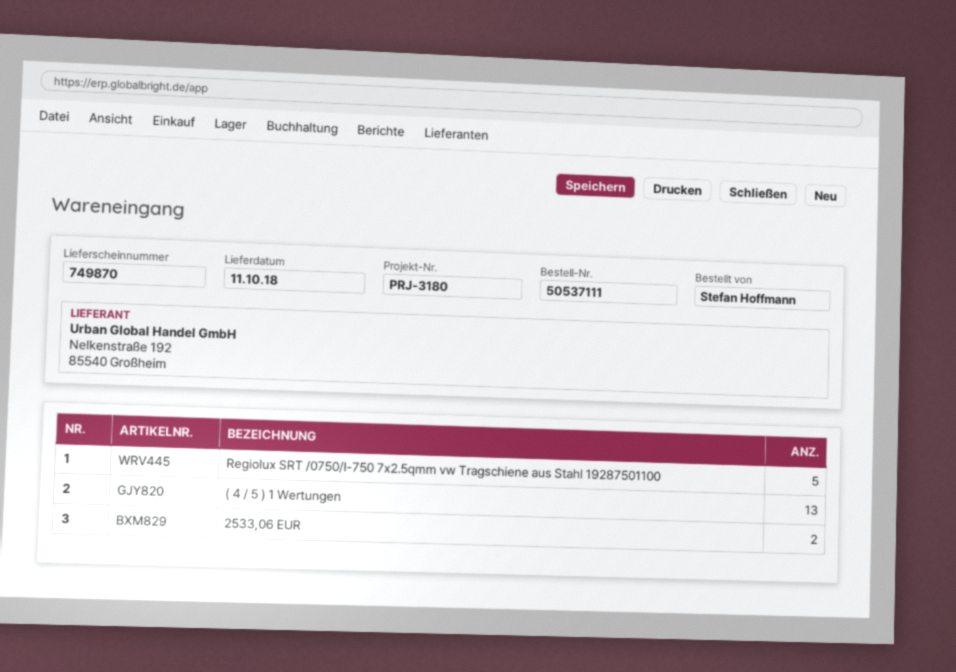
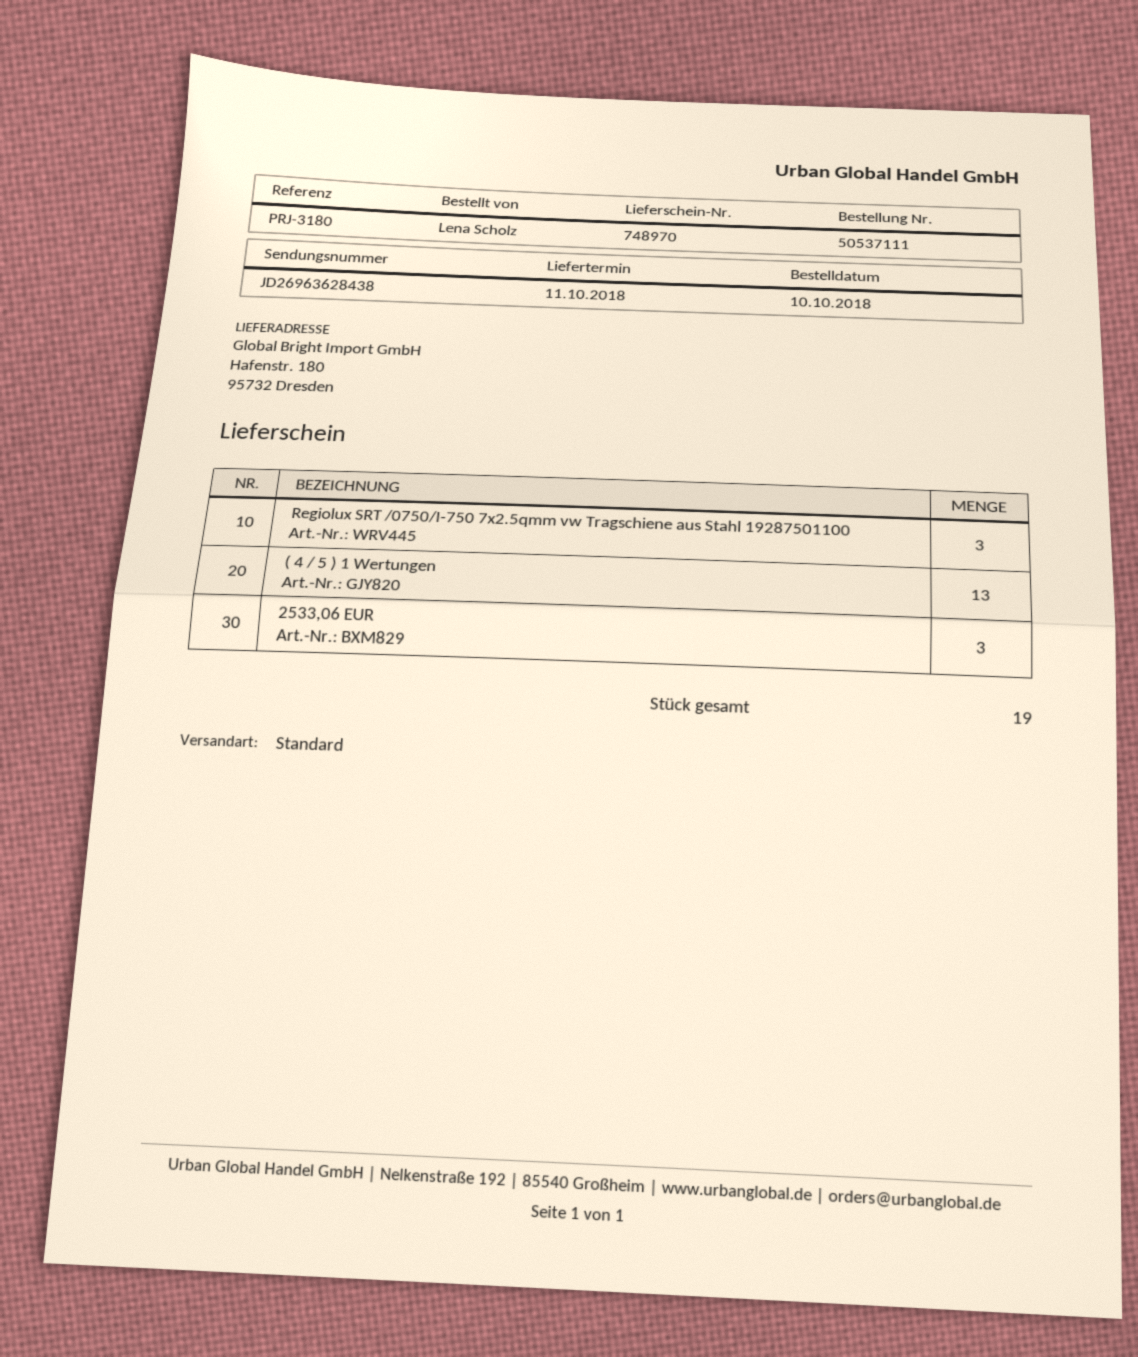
delivery note number: 749870 -> 748970
ordered by: Stefan Hoffmann -> Lena Scholz
Regiolux SRT /0750/I-750 7x2.5qmm vw Tragschiene aus Stahl 19287501100: 5 -> 3
2533,06 EUR: 2 -> 3

